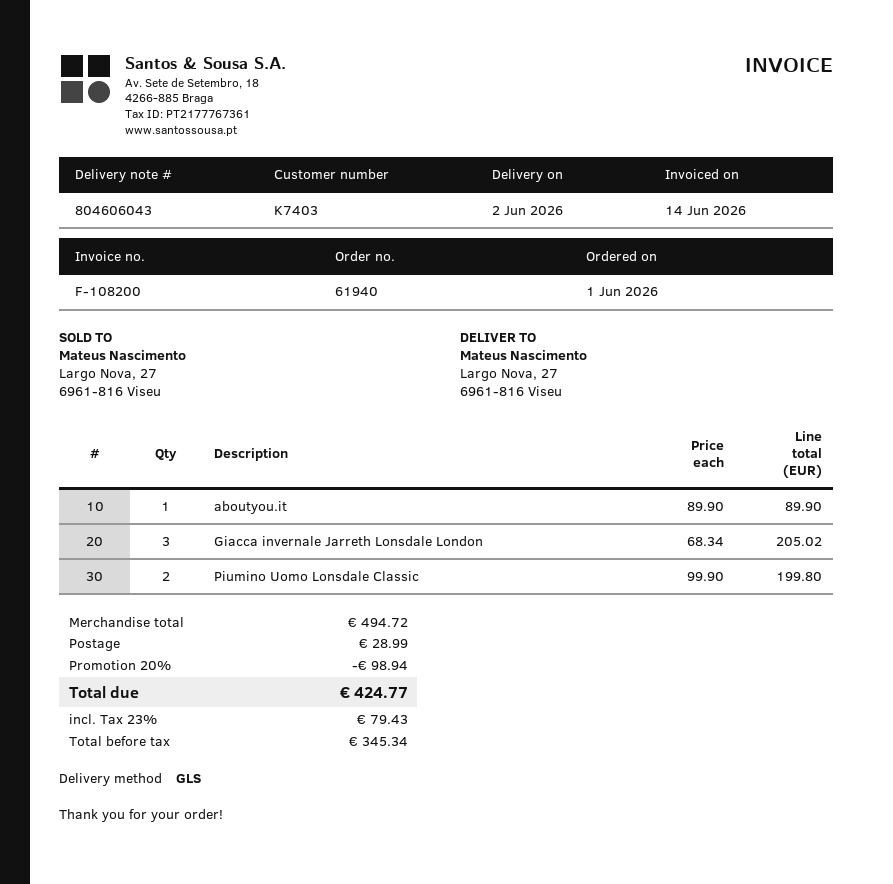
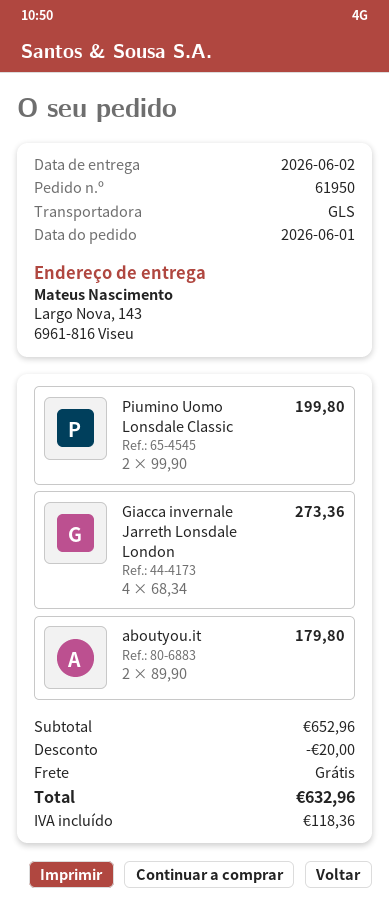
order number: 61940 -> 61950
ship to: Largo Nova, 27, 6961-816 Viseu -> Largo Nova, 143, 6961-816 Viseu
aboutyou.it: 1 x 89.90 = 89.90 -> 2 x 89.90 = 179.80
Giacca invernale Jarreth Lonsdale London: 3 x 68.34 = 205.02 -> 4 x 68.34 = 273.36
subtotal: 494.72 -> 652.96
discount: 98.94 -> 20.00
shipping: 28.99 -> 0.00
tax: 79.43 -> 118.36
total: 424.77 -> 632.96

